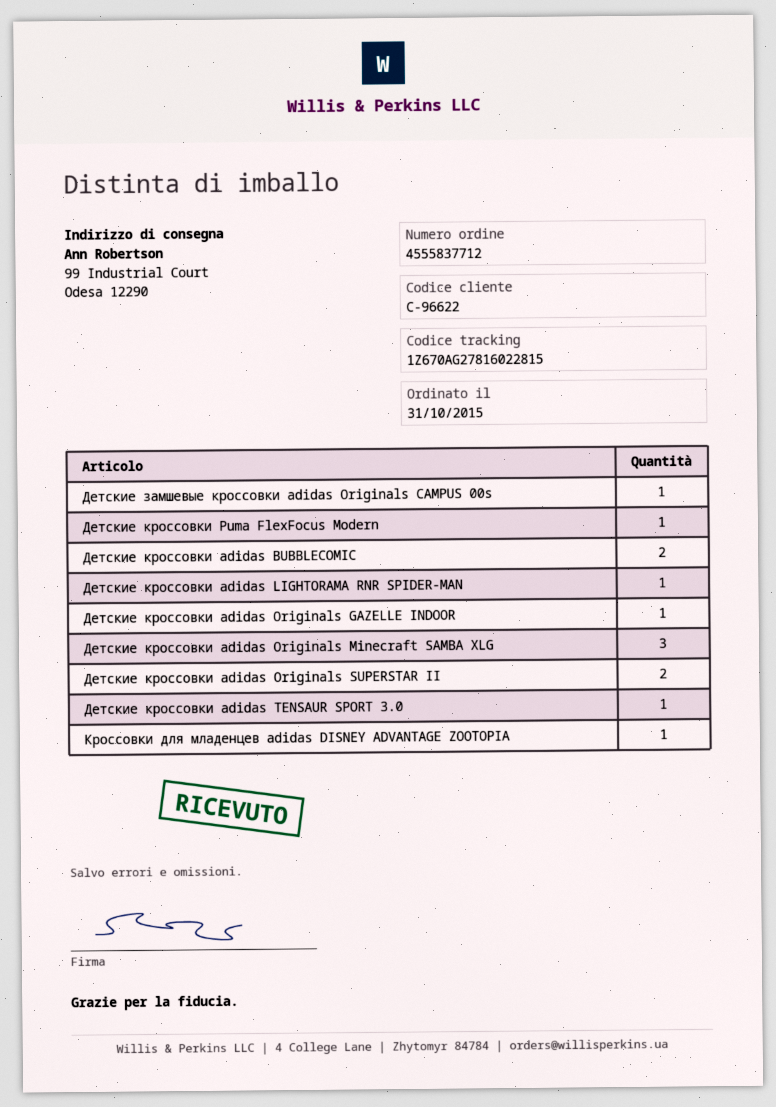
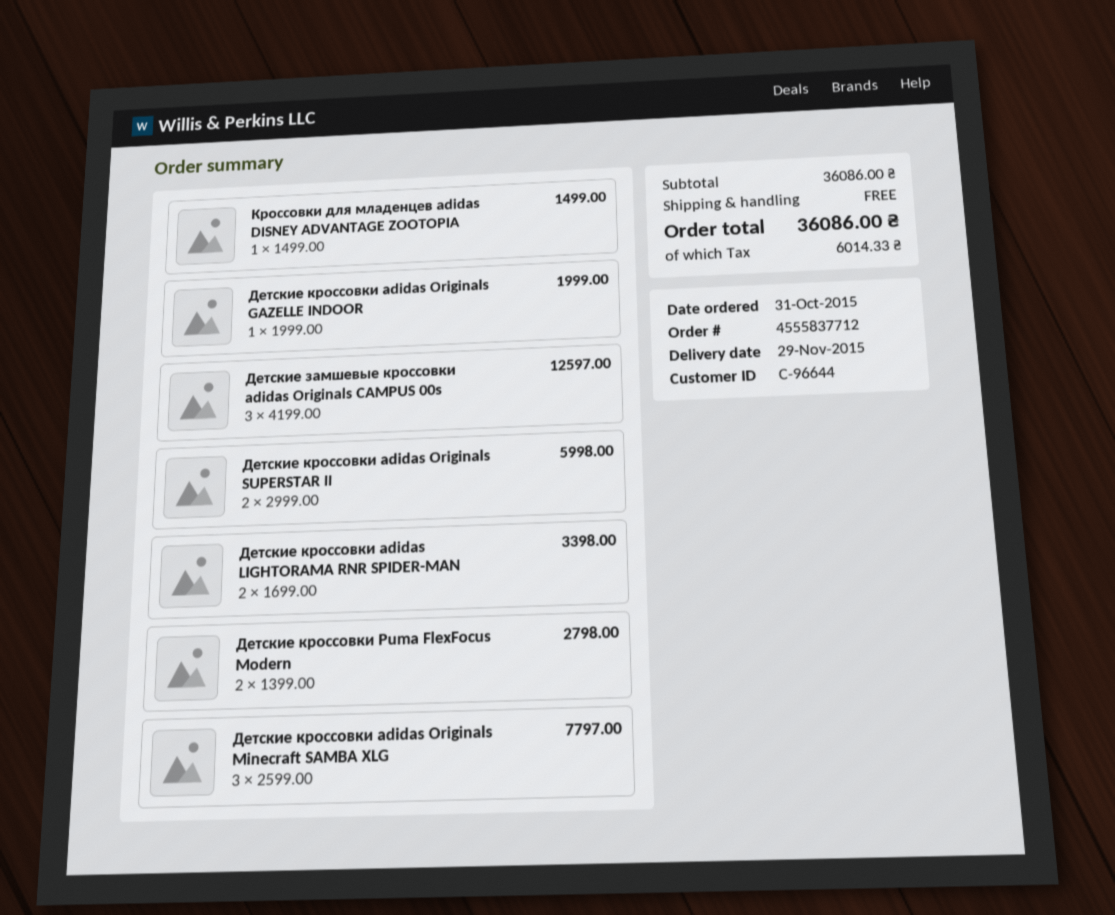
customer number: C-96622 -> C-96644
Детские замшевые кроссовки adidas Originals CAMPUS 00s: 1 -> 3
Детские кроссовки Puma FlexFocus Modern: 1 -> 2
Детские кроссовки adidas BUBBLECOMIC: 2 -> none
Детские кроссовки adidas LIGHTORAMA RNR SPIDER-MAN: 1 -> 2
Детские кроссовки adidas TENSAUR SPORT 3.0: 1 -> none

